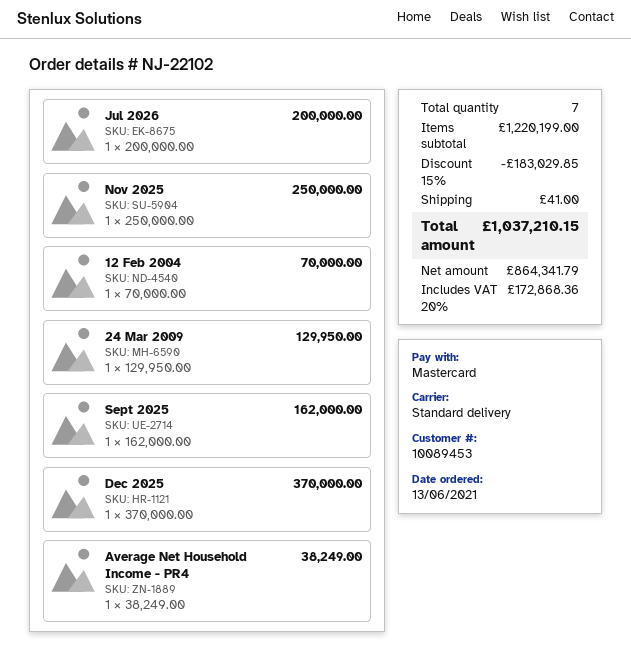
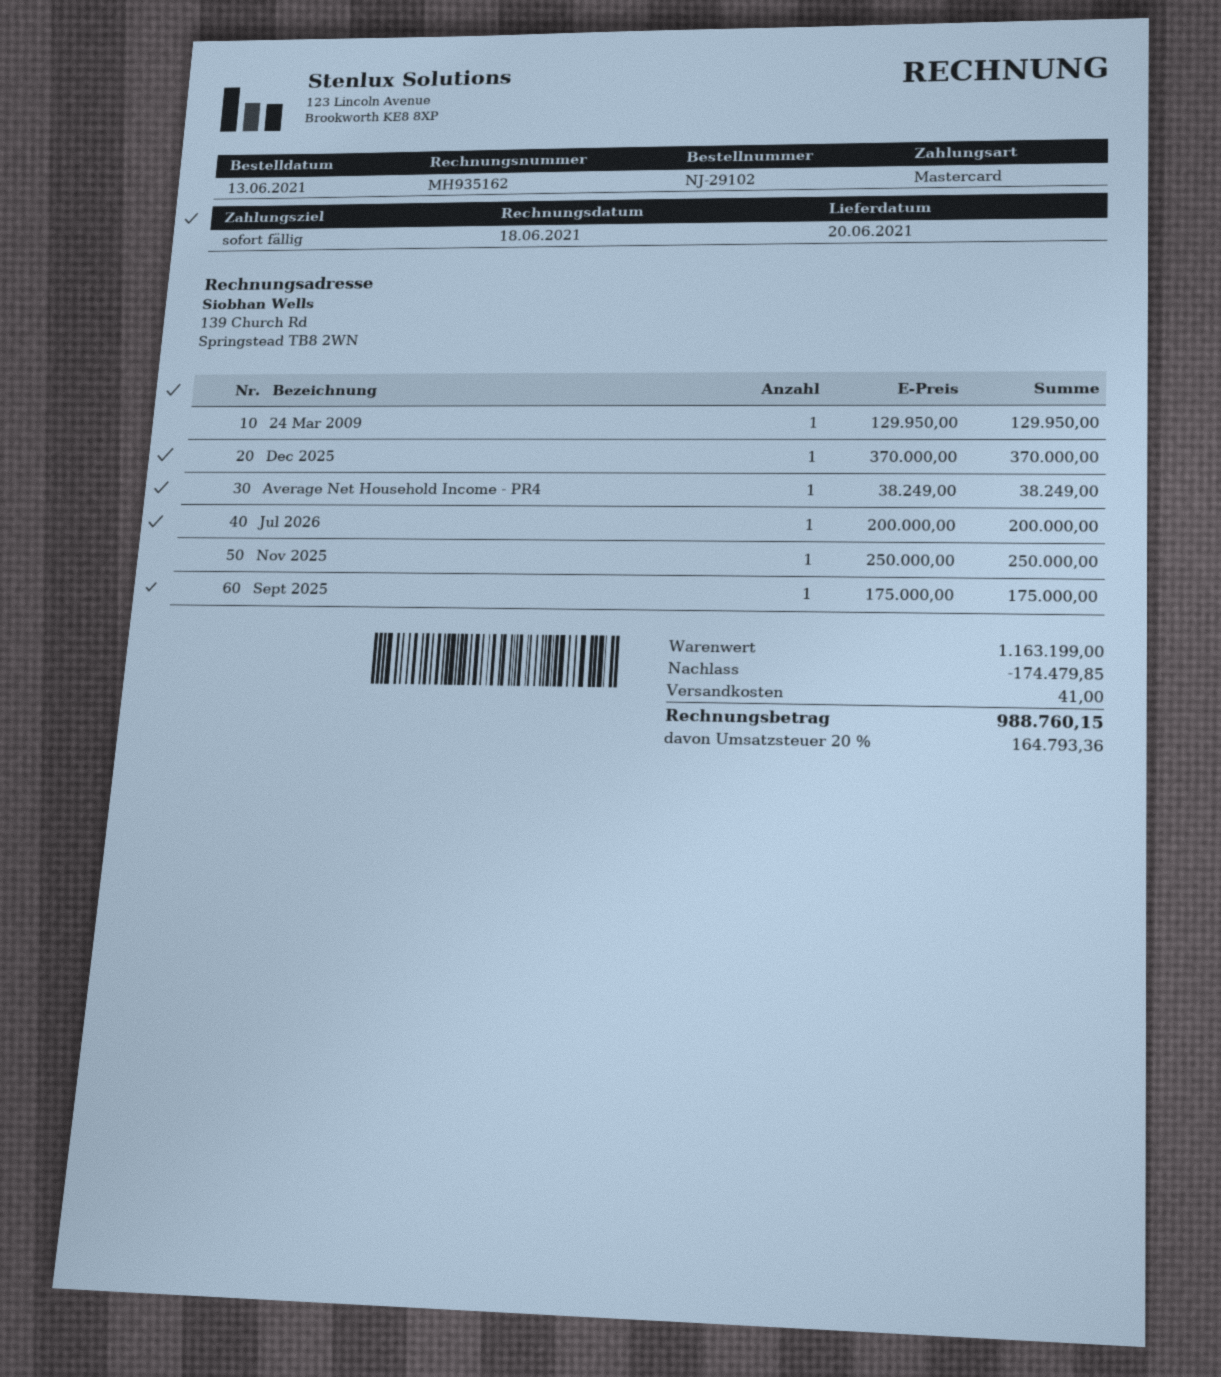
order number: NJ-22102 -> NJ-29102
12 Feb 2004: 1 x 70000.00 = 70000.00 -> none
Sept 2025: 1 x 162000.00 = 162000.00 -> 1 x 175000.00 = 175000.00
subtotal: 1220199.00 -> 1163199.00
discount: 183029.85 -> 174479.85
tax: 20% = 172868.36 -> 20% = 164793.36
total: 1037210.15 -> 988760.15

